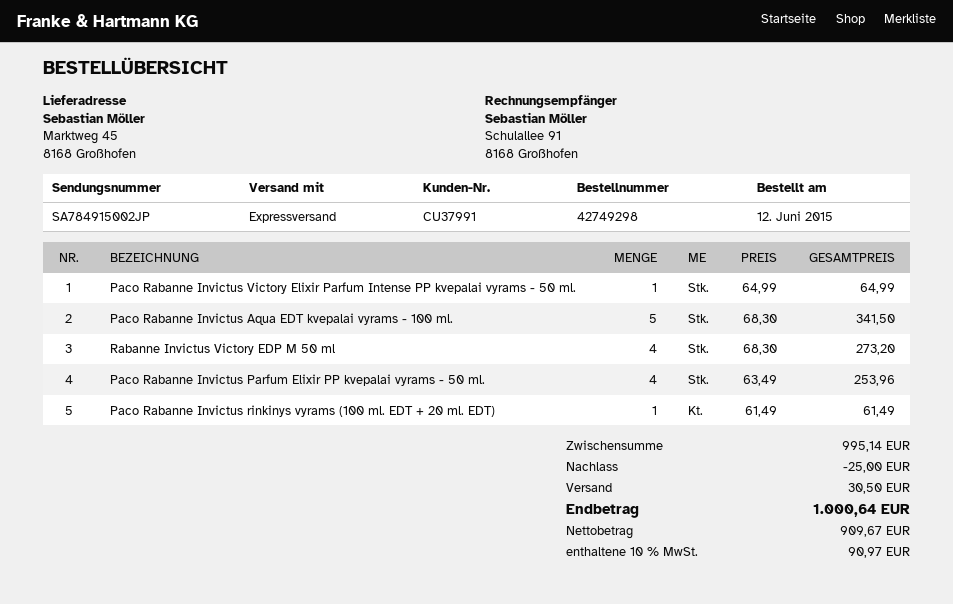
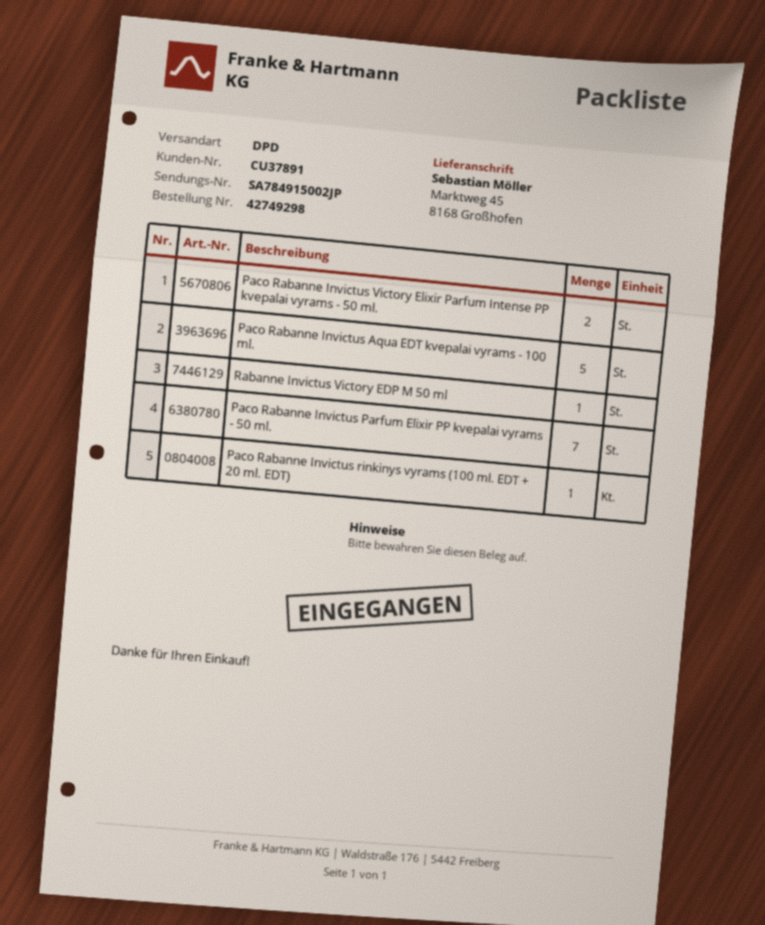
customer number: CU37991 -> CU37891
shipping method: express -> DPD
Paco Rabanne Invictus Victory Elixir Parfum Intense PP kvepalai vyrams - 50 ml.: 1 -> 2
Rabanne Invictus Victory EDP M 50 ml: 4 -> 1
Paco Rabanne Invictus Parfum Elixir PP kvepalai vyrams - 50 ml.: 4 -> 7

